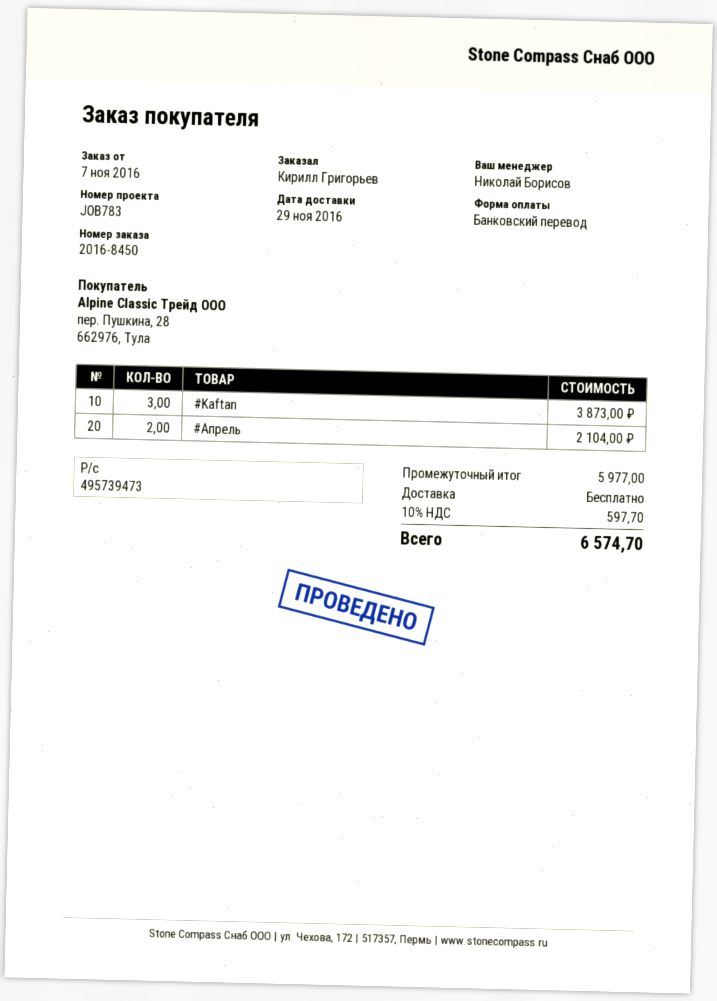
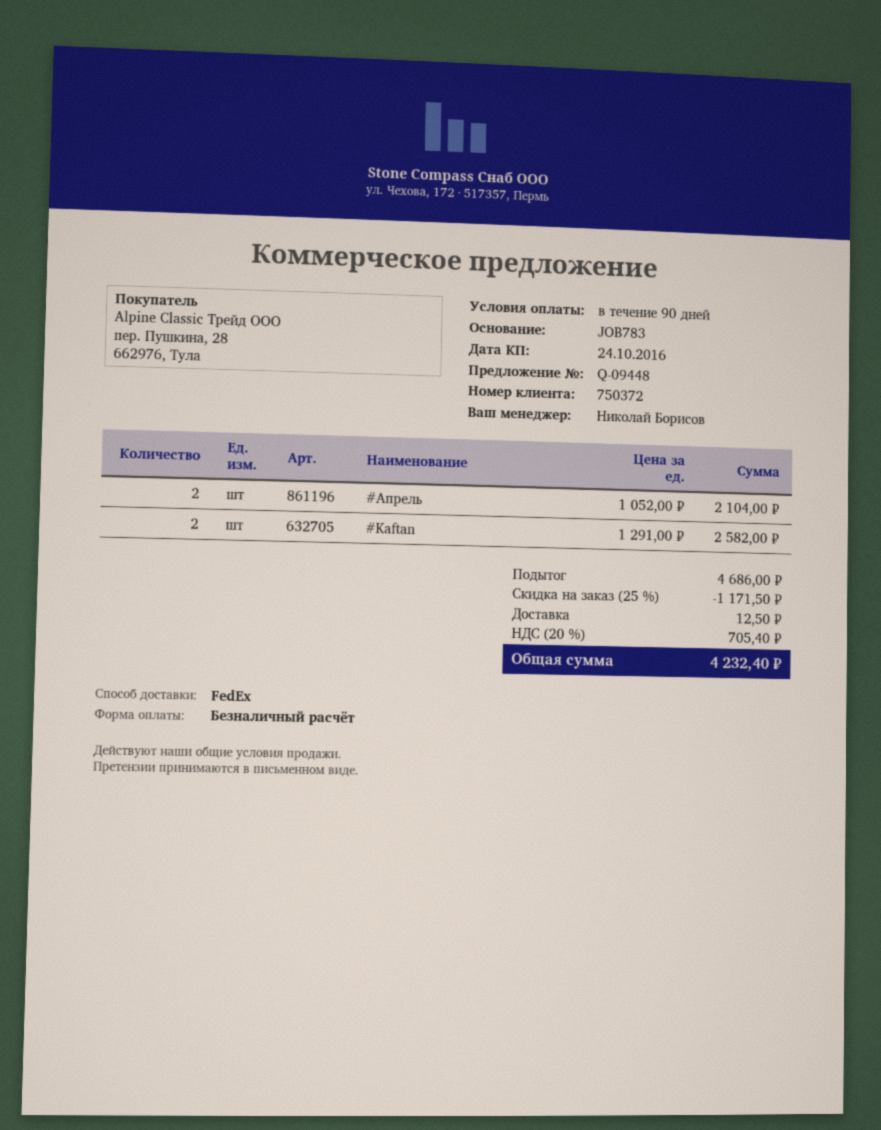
#Kaftan: 3 for 3873.00 -> 2 for 2582.00
subtotal: 5977.00 -> 4686.00
discount: none -> 25% = 1171.50
shipping: 0.00 -> 12.50
tax: 10% = 597.70 -> 20% = 705.40
total: 6574.70 -> 4232.40

